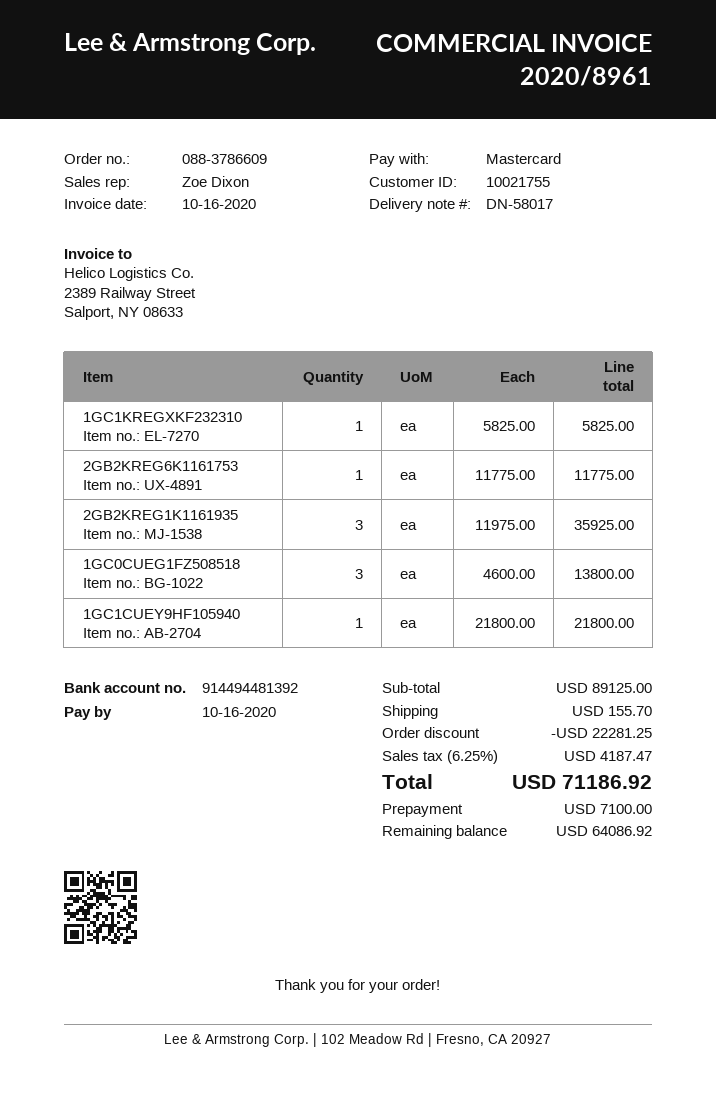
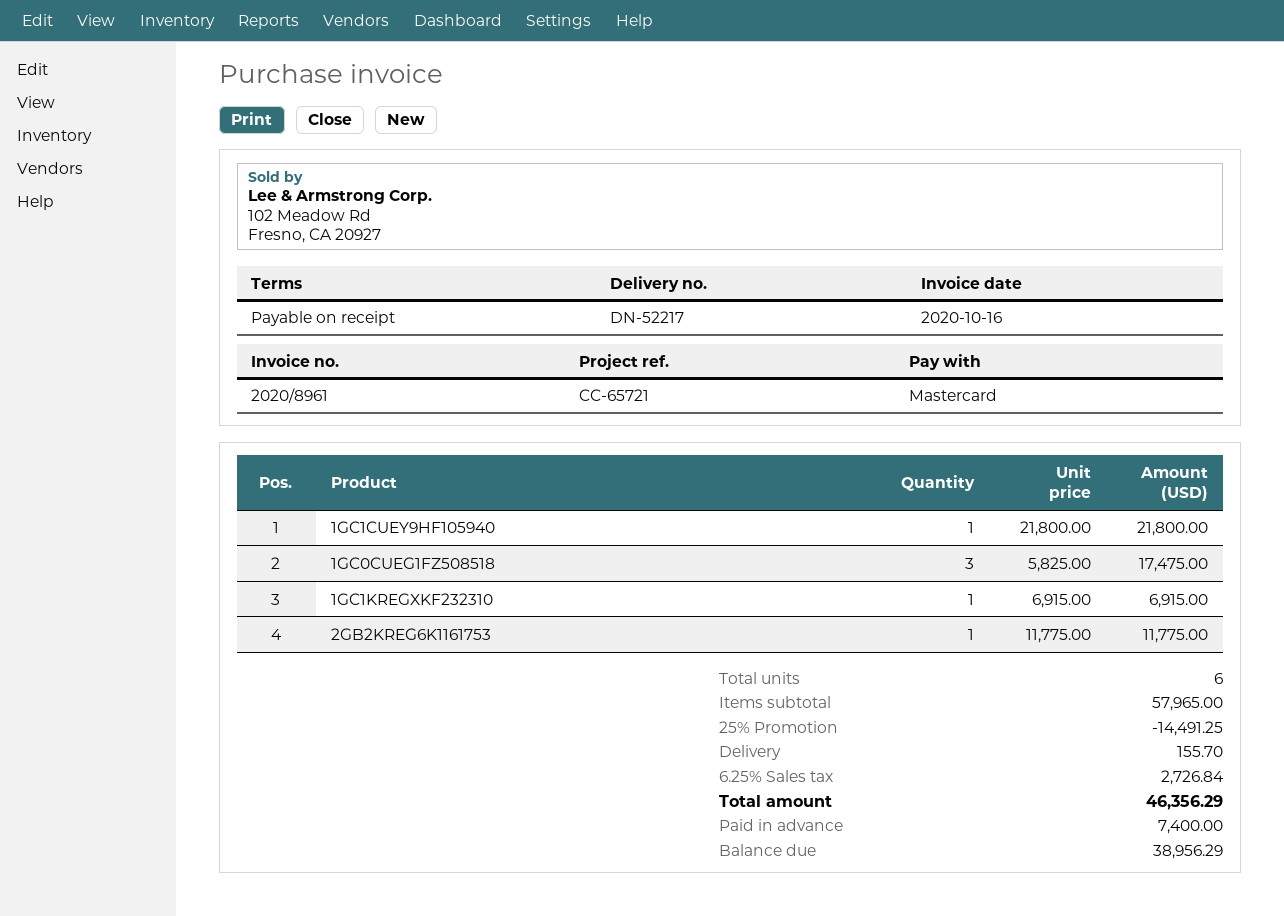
delivery note number: DN-58017 -> DN-52217
1GC1KREGXKF232310: 1 x 5825.00 = 5825.00 -> 1 x 6915.00 = 6915.00
2GB2KREG1K1161935: 3 x 11975.00 = 35925.00 -> none
1GC0CUEG1FZ508518: 3 x 4600.00 = 13800.00 -> 3 x 5825.00 = 17475.00
subtotal: 89125.00 -> 57965.00
discount: 22281.25 -> 14491.25
tax: 6.25% = 4187.47 -> 6.25% = 2726.84
total: 71186.92 -> 46356.29
deposit: 7100.00 -> 7400.00
balance: 64086.92 -> 38956.29

